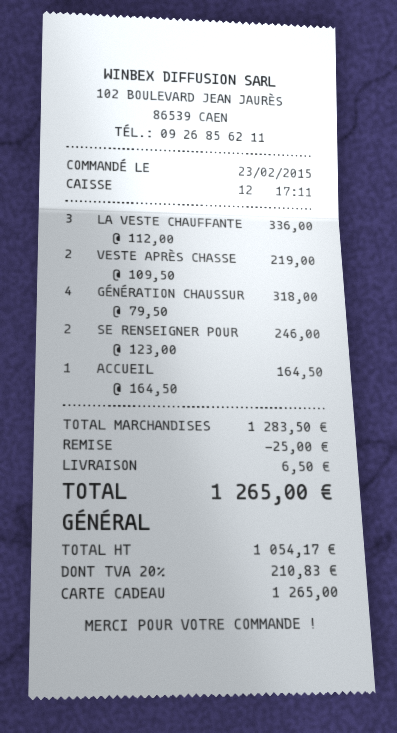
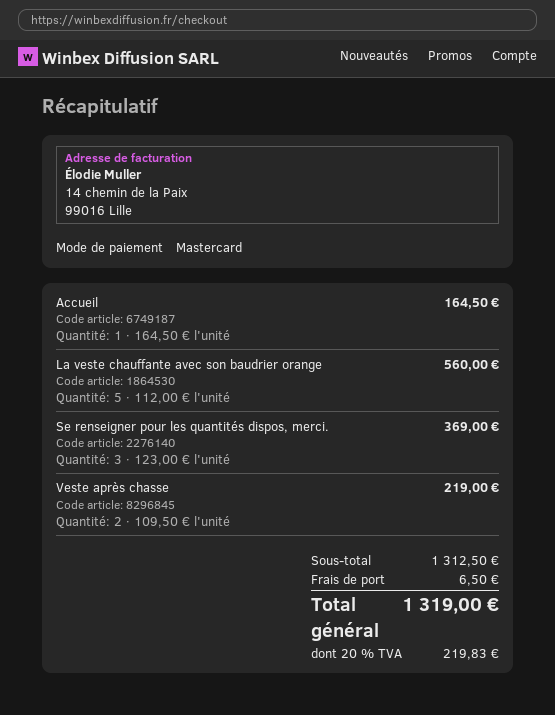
payment method: gift card -> Mastercard
LA VESTE CHAUFFANTE: 3 x 112.00 = 336.00 -> 5 x 112.00 = 560.00
GÉNÉRATION CHAUSSUR: 4 x 79.50 = 318.00 -> none
SE RENSEIGNER POUR: 2 x 123.00 = 246.00 -> 3 x 123.00 = 369.00
subtotal: 1283.50 -> 1312.50
discount: 25.00 -> none
tax: 20% = 210.83 -> 20% = 219.83
total: 1265.00 -> 1319.00

